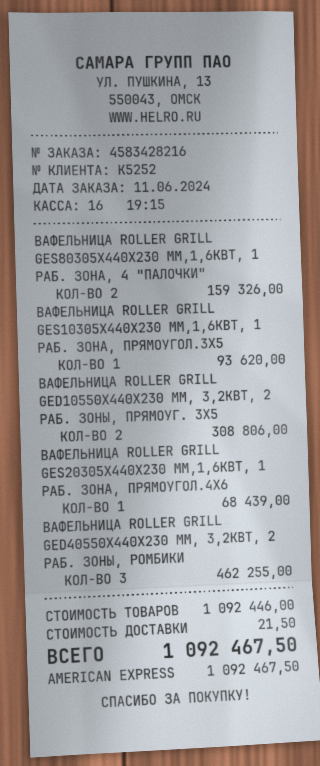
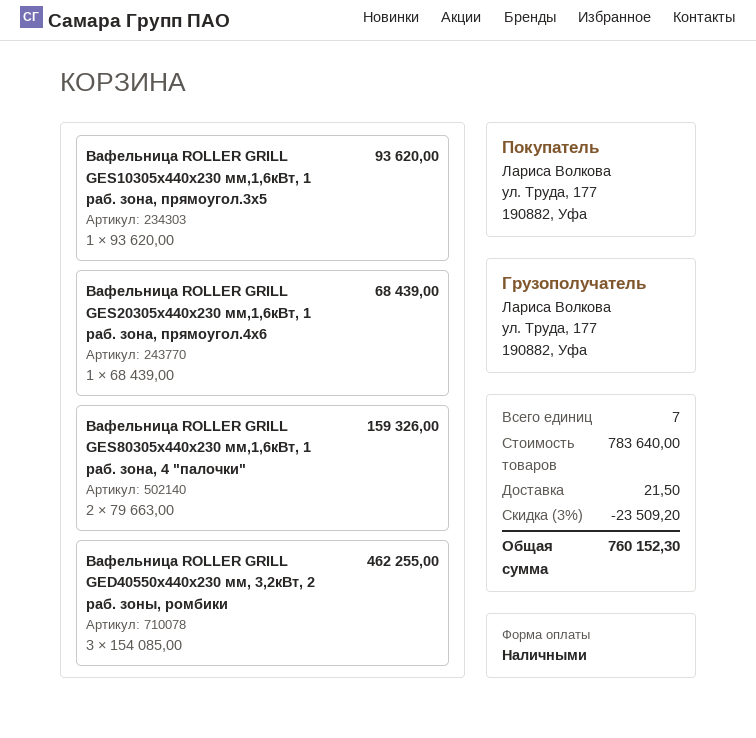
payment method: American Express -> cash
ВАФЕЛЬНИЦА ROLLER GRILL GED10550Х440Х230 ММ, 3,2КВТ, 2 РАБ. ЗОНЫ, ПРЯМОУГ. 3Х5: 2 for 308806.00 -> none
subtotal: 1092446.00 -> 783640.00
discount: none -> 3% = 23509.20
total: 1092467.50 -> 760152.30

